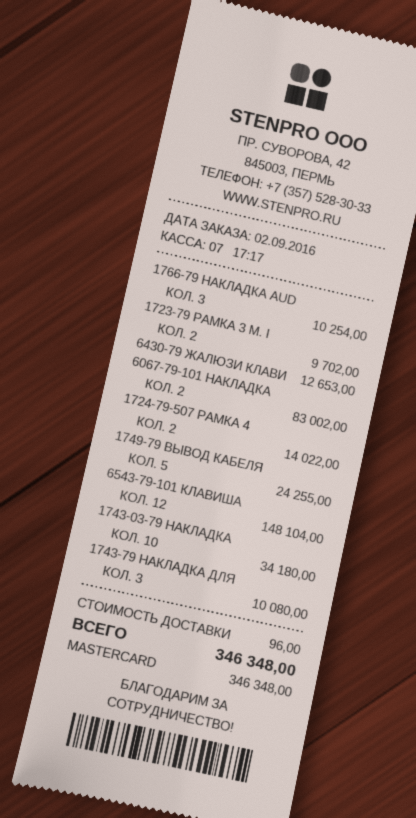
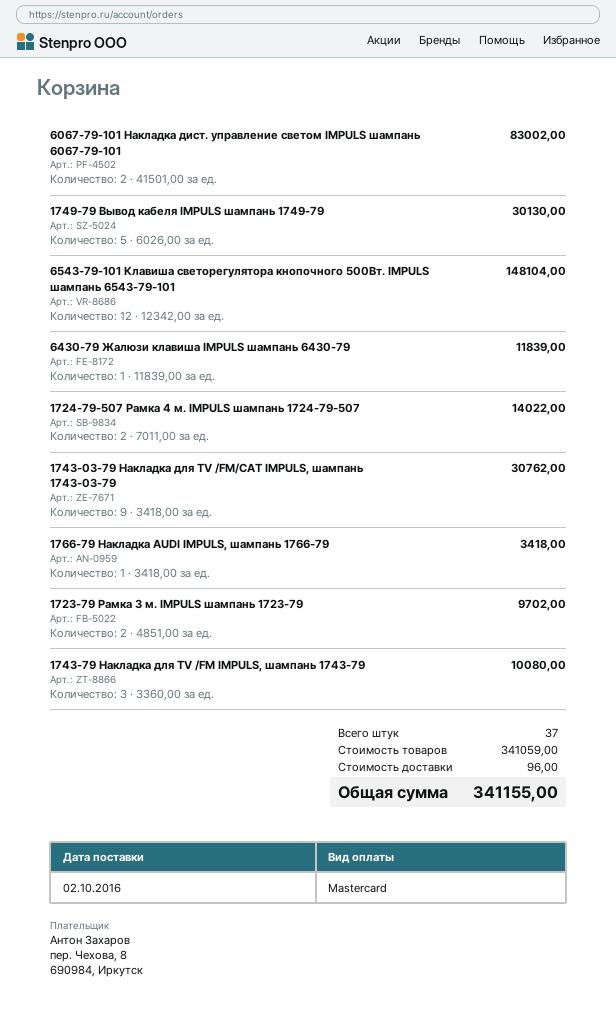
1766-79 НАКЛАДКА AUD: 3 for 10254.00 -> 1 for 3418.00
6430-79 ЖАЛЮЗИ КЛАВИ: 1 for 12653.00 -> 1 for 11839.00
1749-79 ВЫВОД КАБЕЛЯ: 5 for 24255.00 -> 5 for 30130.00
1743-03-79 НАКЛАДКА: 10 for 34180.00 -> 9 for 30762.00
total: 346348.00 -> 341155.00

